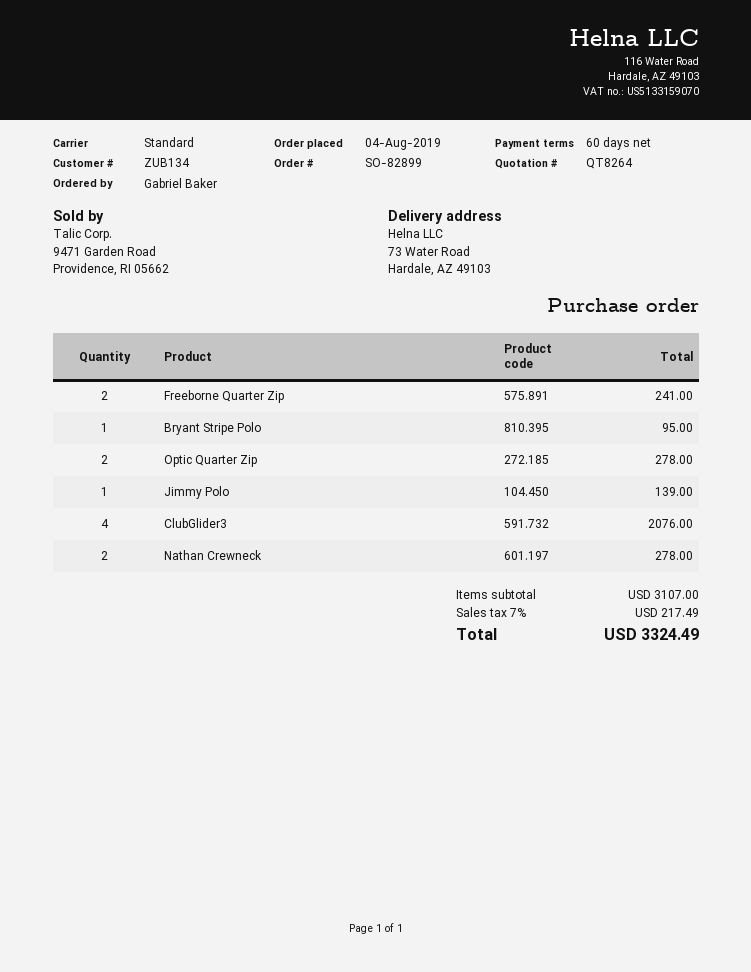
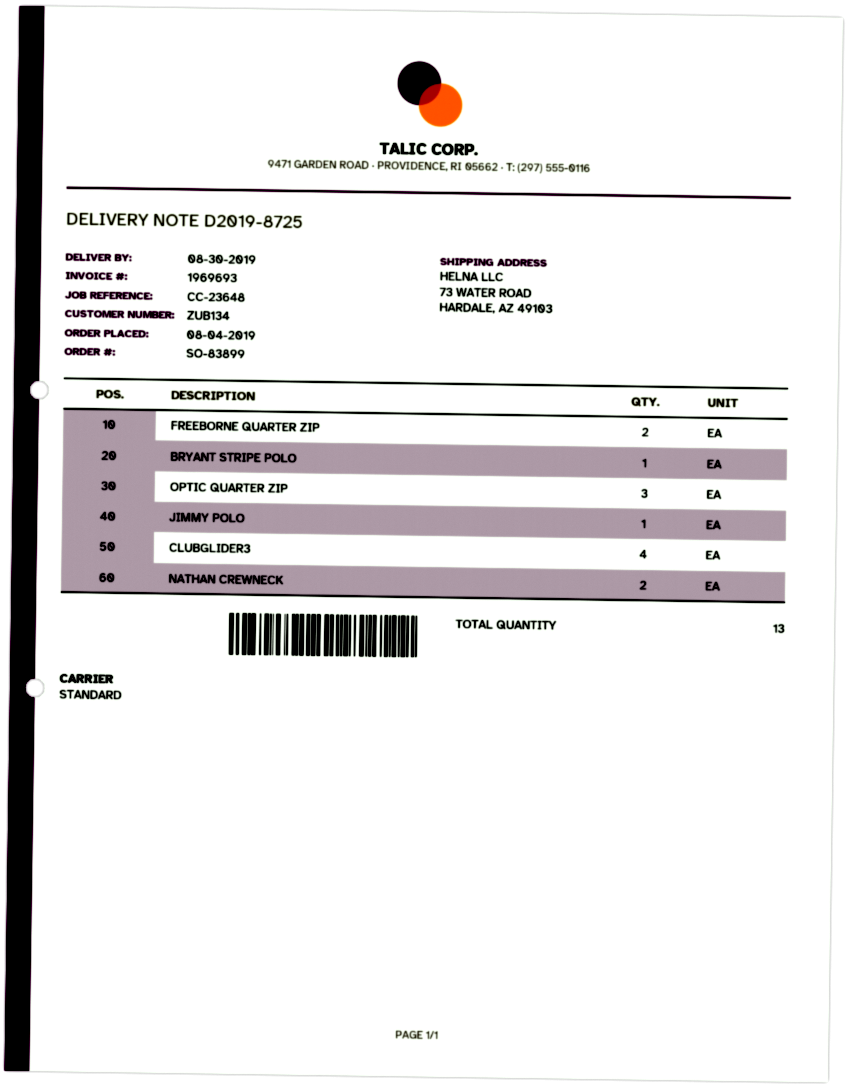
order number: SO-82899 -> SO-83899
Optic Quarter Zip: 2 -> 3

